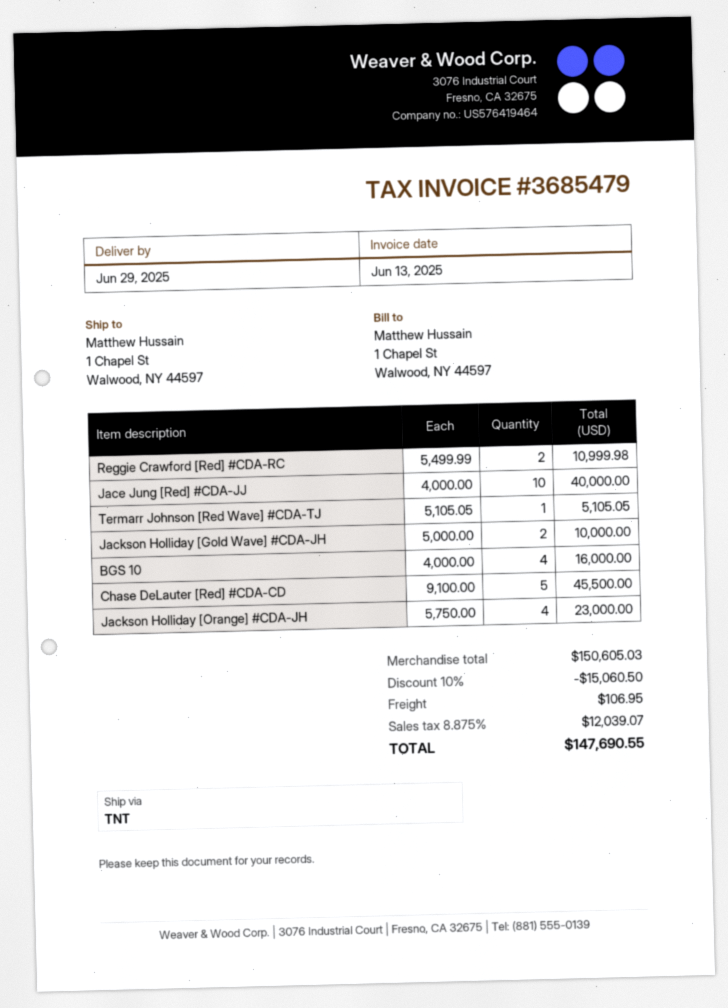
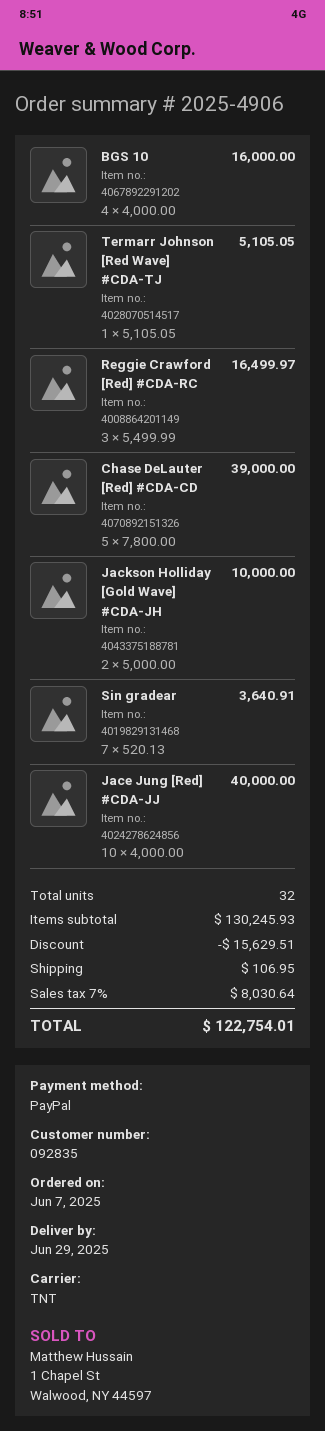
Reggie Crawford [Red] #CDA-RC: 2 x 5499.99 = 10999.98 -> 3 x 5499.99 = 16499.97
Chase DeLauter [Red] #CDA-CD: 5 x 9100.00 = 45500.00 -> 5 x 7800.00 = 39000.00
Jackson Holliday [Orange] #CDA-JH: 4 x 5750.00 = 23000.00 -> none
Sin gradear: none -> 7 x 520.13 = 3640.91
subtotal: 150605.03 -> 130245.93
discount: 15060.50 -> 15629.51
tax: 8.875% = 12039.07 -> 7% = 8030.64
total: 147690.55 -> 122754.01

